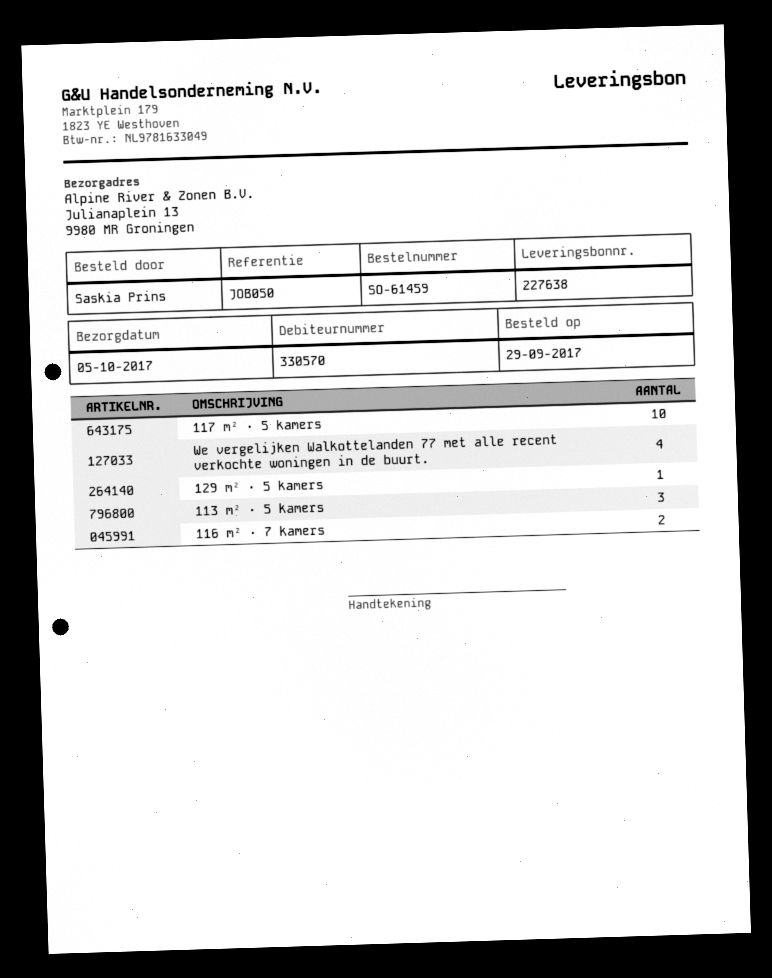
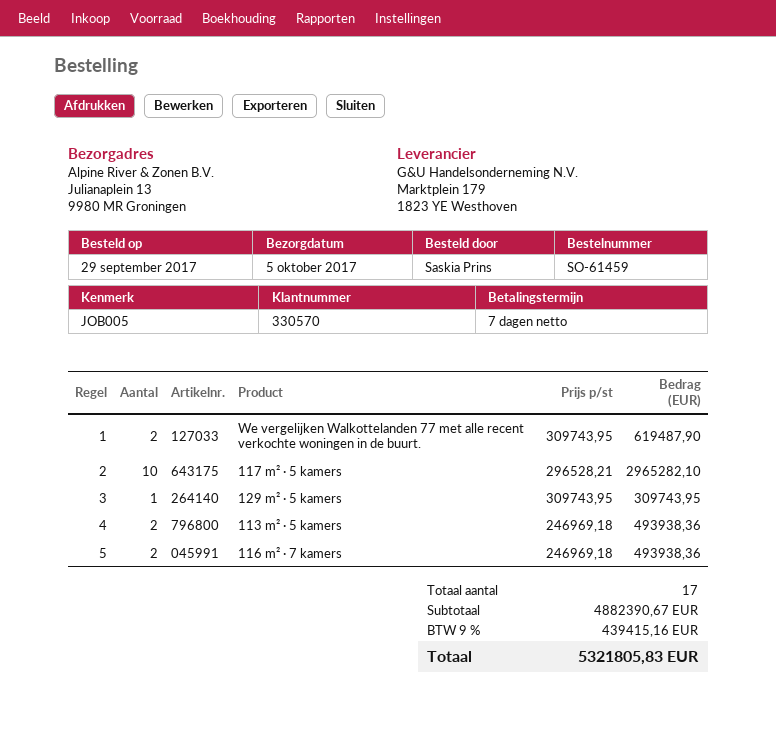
reference: JOB050 -> JOB005
We vergelijken Walkottelanden 77 met alle recent verkochte woningen in de buurt.: 4 -> 2
113 m² · 5 kamers: 3 -> 2

